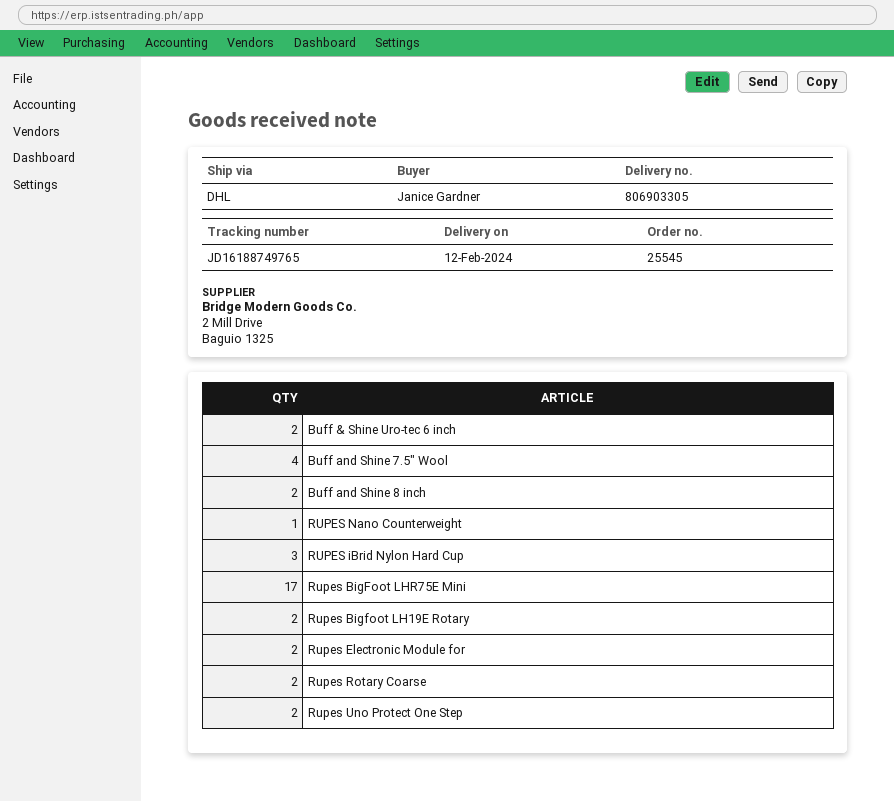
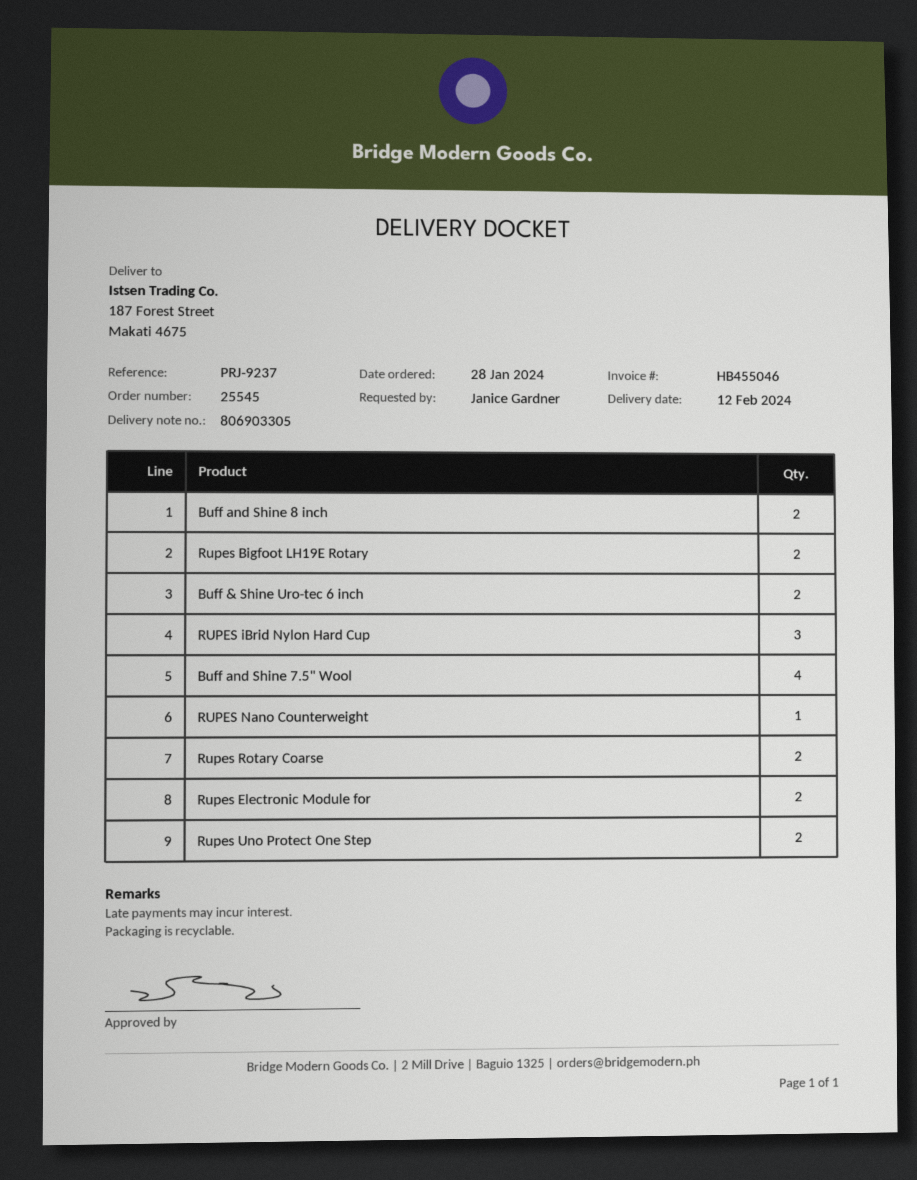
Rupes BigFoot LHR75E Mini: 17 -> none

